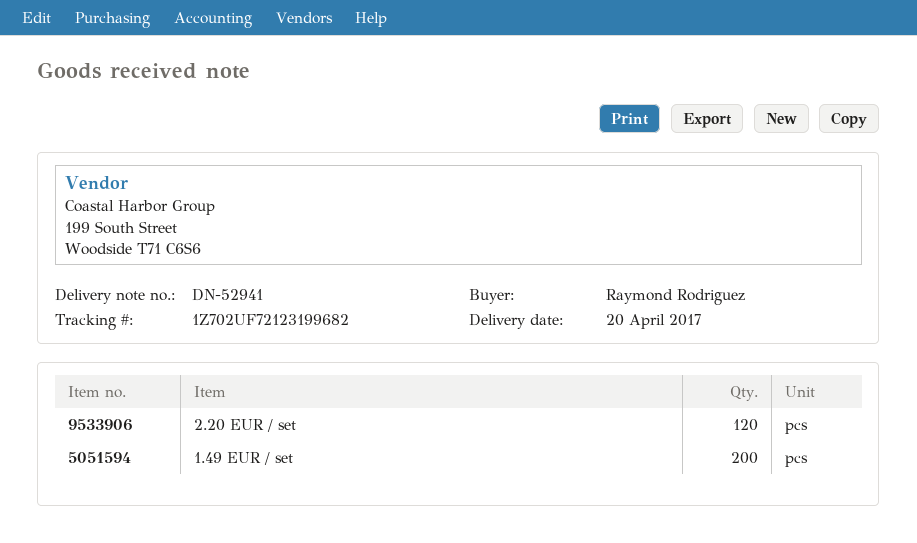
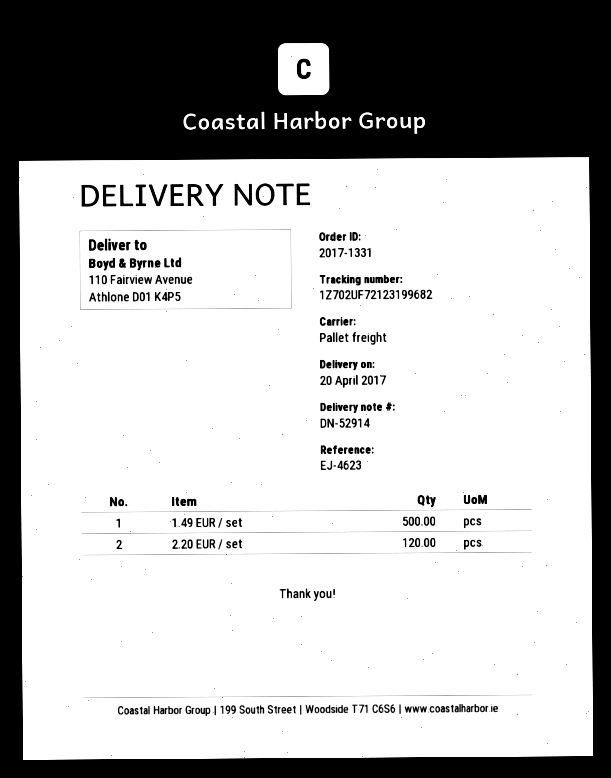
delivery note number: DN-52941 -> DN-52914
1.49 EUR / set: 200 -> 500

